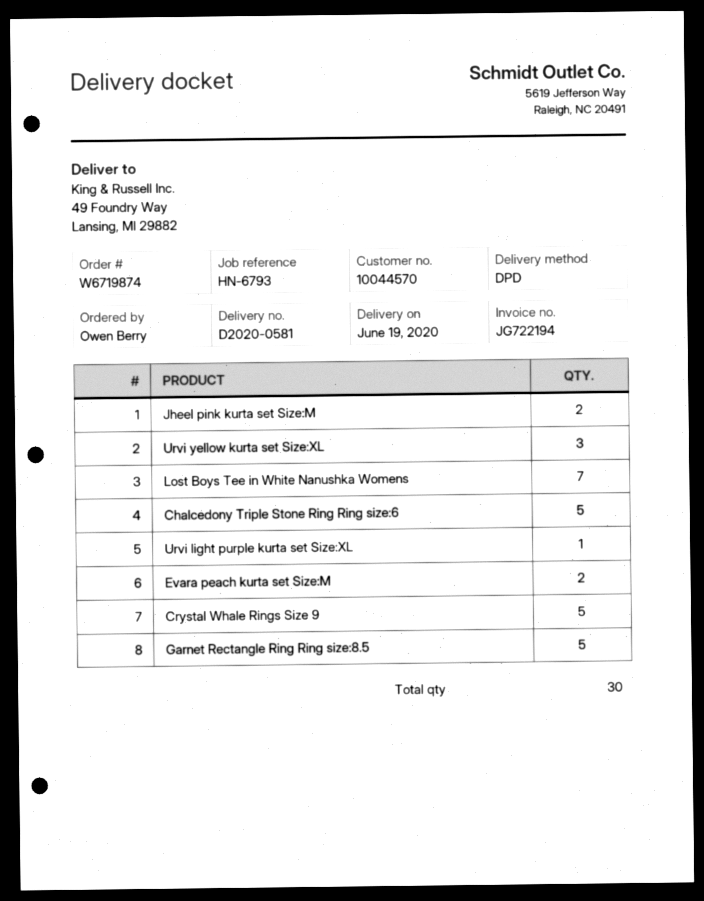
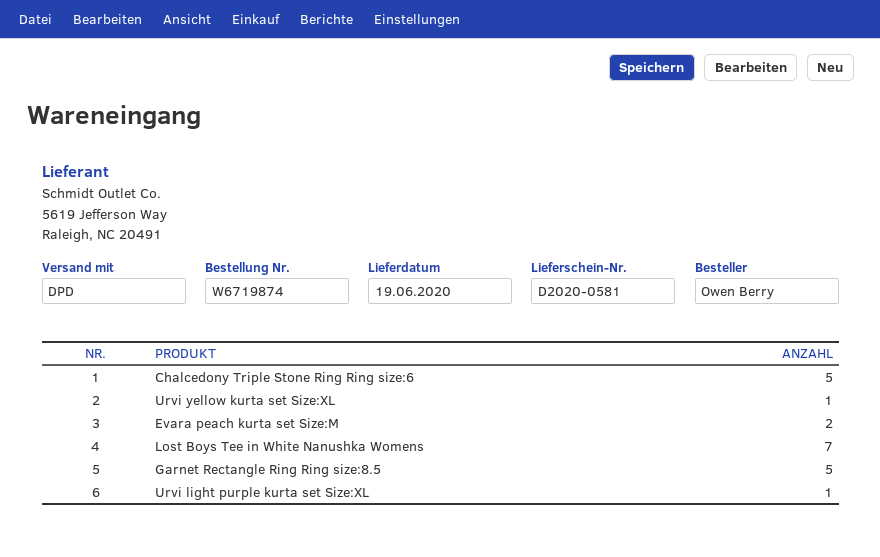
Jheel pink kurta set Size:M: 2 -> none
Urvi yellow kurta set Size:XL: 3 -> 1
Crystal Whale Rings Size 9: 5 -> none

